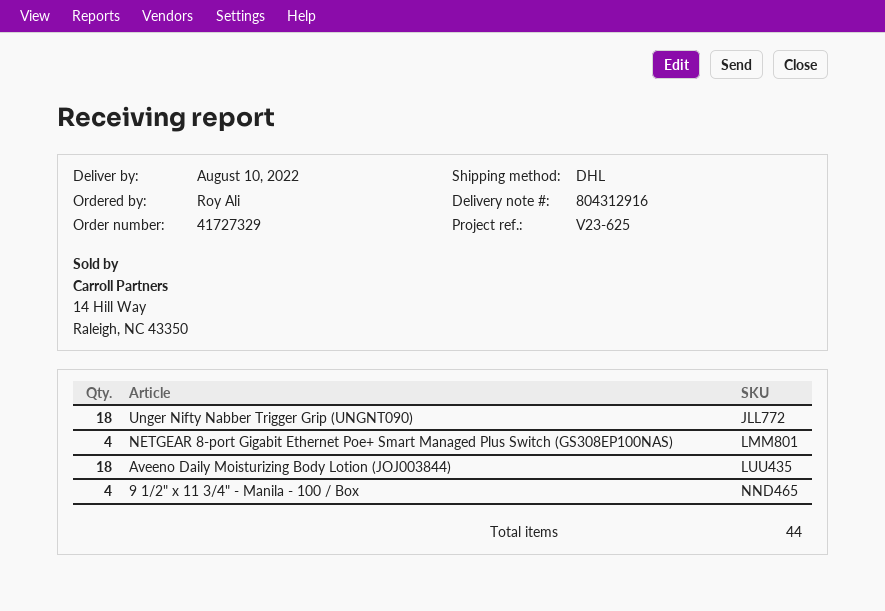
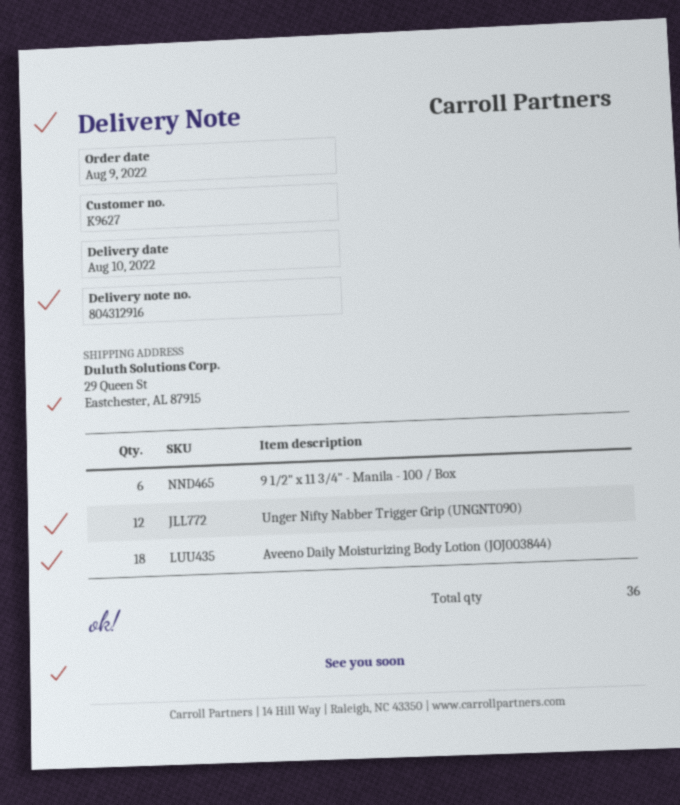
Unger Nifty Nabber Trigger Grip (UNGNT090): 18 -> 12
NETGEAR 8-port Gigabit Ethernet Poe+ Smart Managed Plus Switch (GS308EP100NAS): 4 -> none
9 1/2" x 11 3/4" - Manila - 100 / Box: 4 -> 6
total quantity: 44 -> 36

